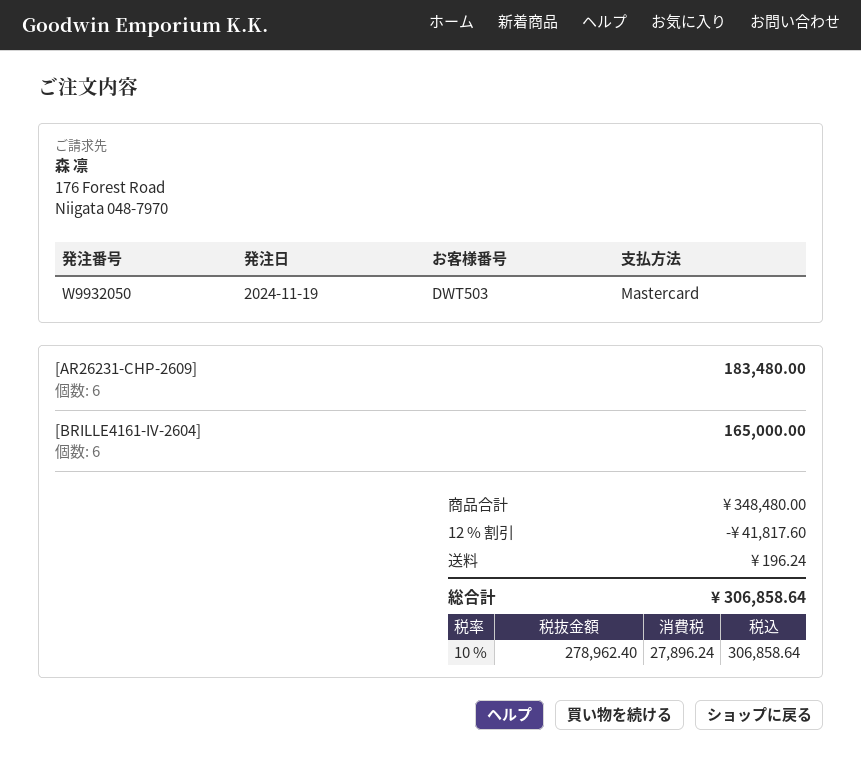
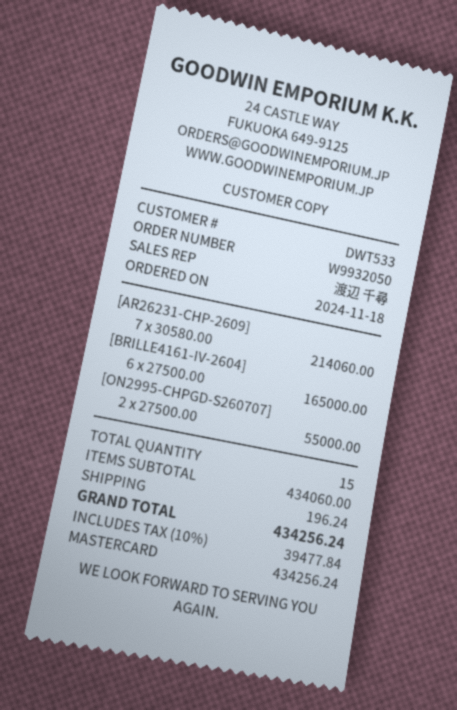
order date: 2024-11-19 -> 2024-11-18
customer number: DWT503 -> DWT533
[AR26231-CHP-2609]: 6 for 183480.00 -> 7 for 214060.00
[ON2995-CHPGD-S260707]: none -> 2 for 55000.00
subtotal: 348480.00 -> 434060.00
discount: 12% = 41817.60 -> none
tax: 10% = 27896.24 -> 10% = 39477.84
total: 306858.64 -> 434256.24

